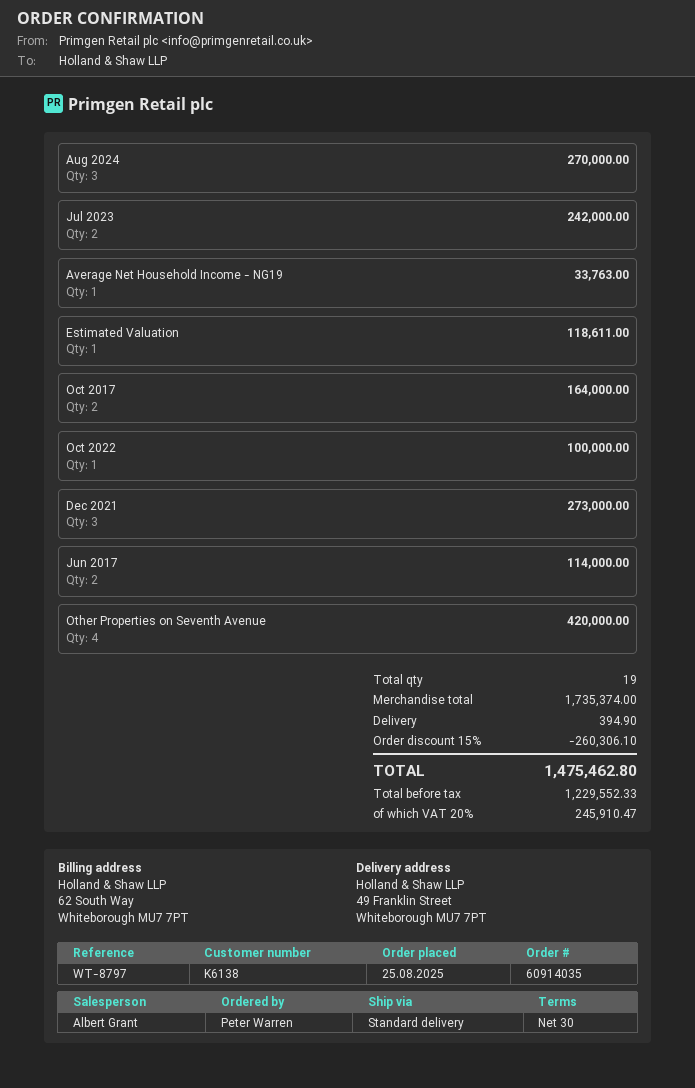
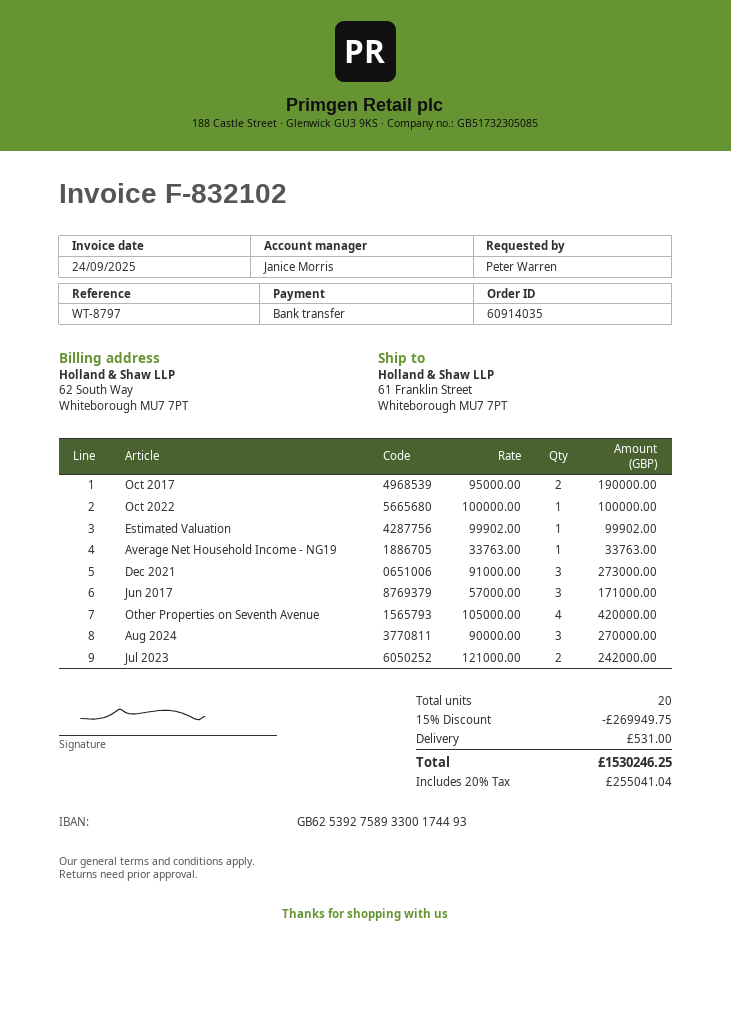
sales rep: Albert Grant -> Janice Morris
ship to: 49 Franklin Street, Whiteborough MU7 7PT -> 61 Franklin Street, Whiteborough MU7 7PT
Estimated Valuation: 1 for 118611.00 -> 1 for 99902.00
Oct 2017: 2 for 164000.00 -> 2 for 190000.00
Jun 2017: 2 for 114000.00 -> 3 for 171000.00
total quantity: 19 -> 20
discount: 15% = 260306.10 -> 15% = 269949.75
shipping: 394.90 -> 531.00
tax: 20% = 245910.47 -> 20% = 255041.04
total: 1475462.80 -> 1530246.25

